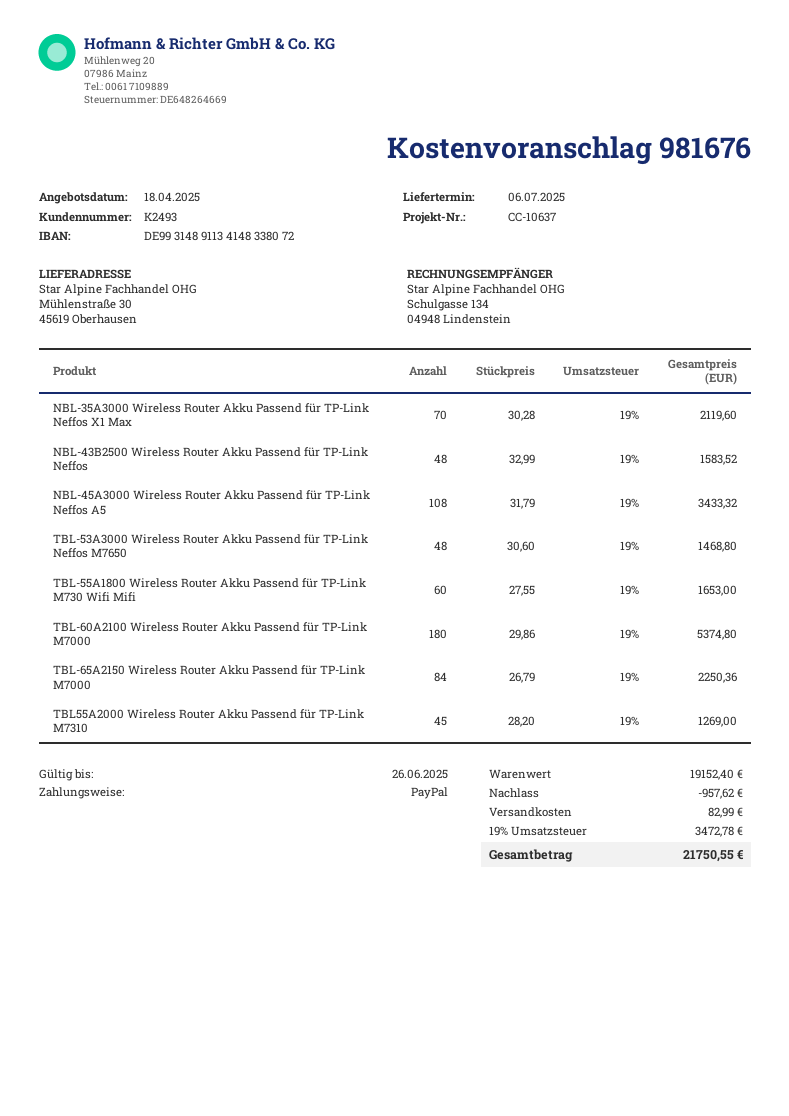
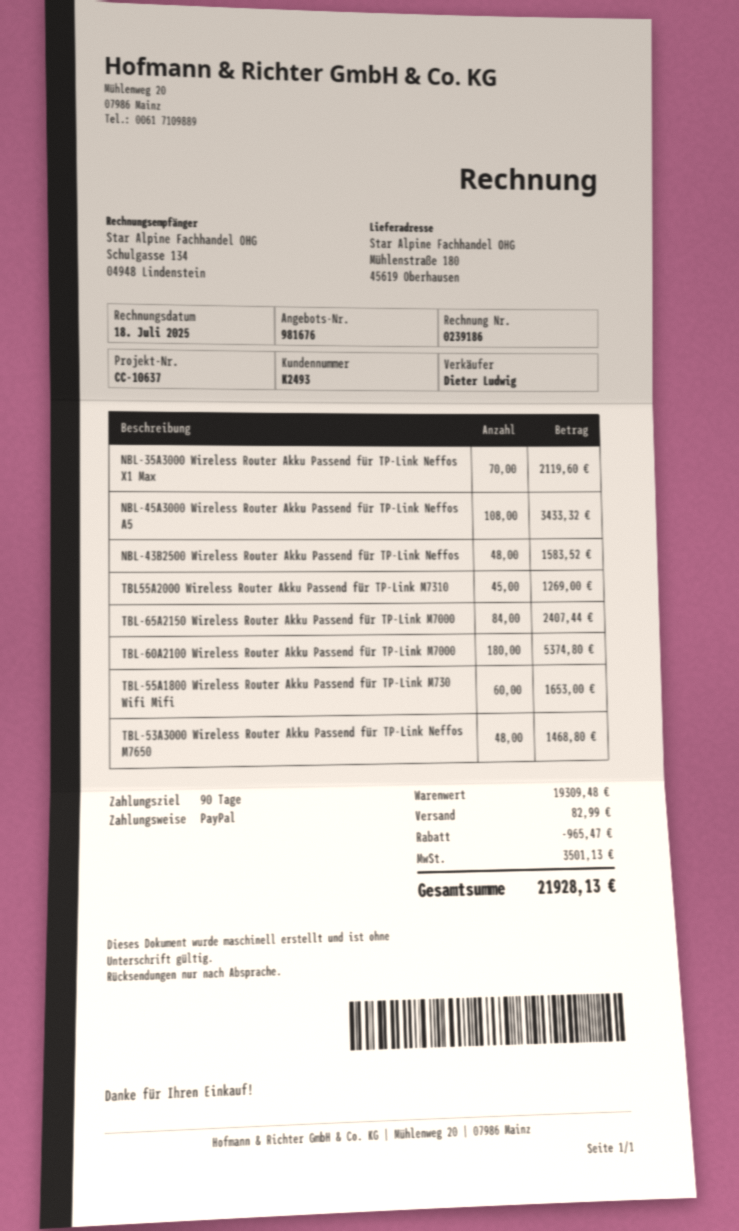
ship to: Mühlenstraße 30, 45619 Oberhausen -> Mühlenstraße 180, 45619 Oberhausen
TBL-65A2150 Wireless Router Akku Passend für TP-Link M7000: 84 for 2250.36 -> 84 for 2407.44
subtotal: 19152.40 -> 19309.48
discount: 957.62 -> 965.47
tax: 3472.78 -> 3501.13
total: 21750.55 -> 21928.13

